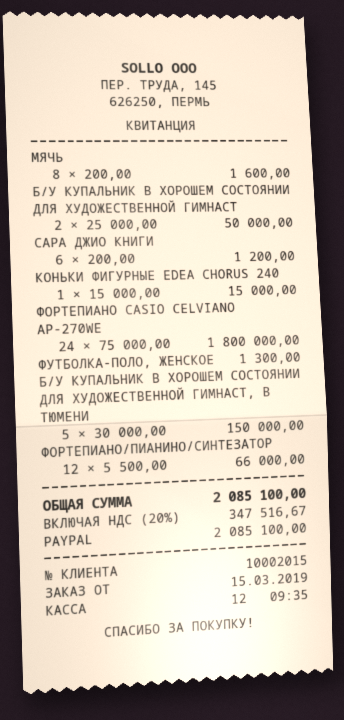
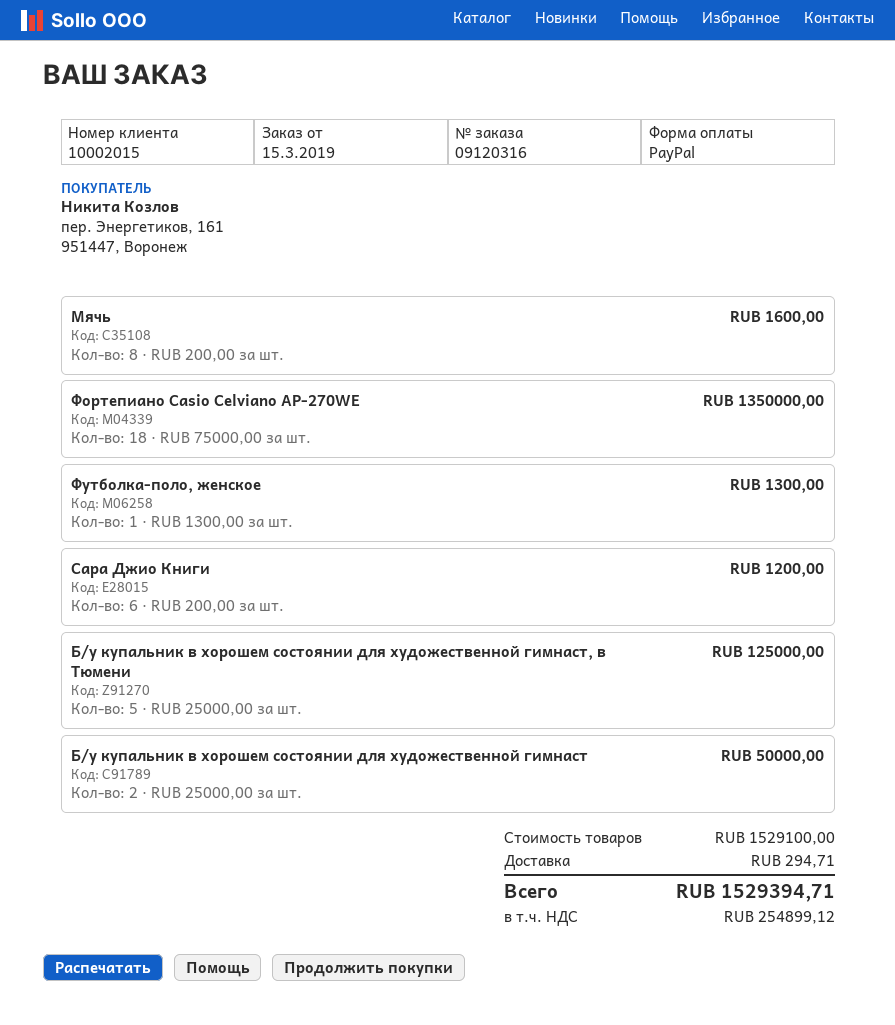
КОНЬКИ ФИГУРНЫЕ EDEA CHORUS 240: 1 x 15000.00 = 15000.00 -> none
ФОРТЕПИАНО CASIO CELVIANO AP‑270WE: 24 x 75000.00 = 1800000.00 -> 18 x 75000.00 = 1350000.00
Б/У КУПАЛЬНИК В ХОРОШЕМ СОСТОЯНИИ ДЛЯ ХУДОЖЕСТВЕННОЙ ГИМНАСТ, В ТЮМЕНИ: 5 x 30000.00 = 150000.00 -> 5 x 25000.00 = 125000.00
ФОРТЕПИАНО/ПИАНИНО/СИНТЕЗАТОР: 12 x 5500.00 = 66000.00 -> none
shipping: none -> 294.71
tax: 347516.67 -> 254899.12
total: 2085100.00 -> 1529394.71

